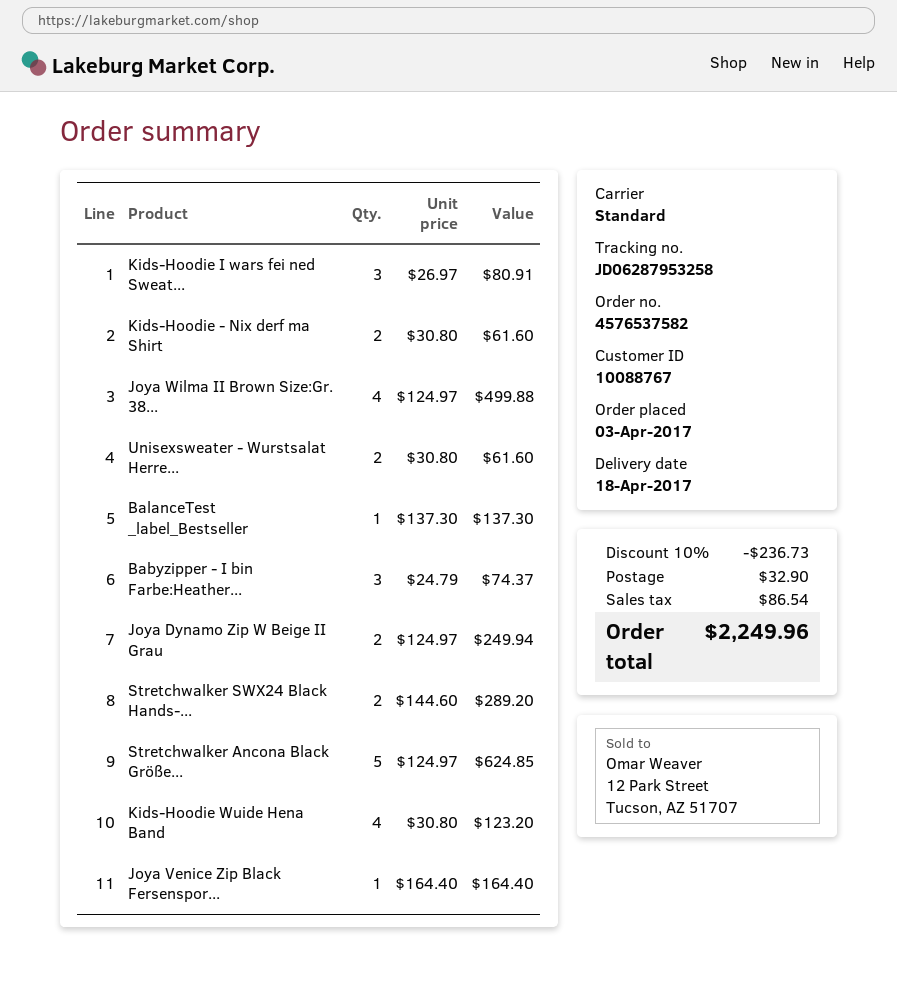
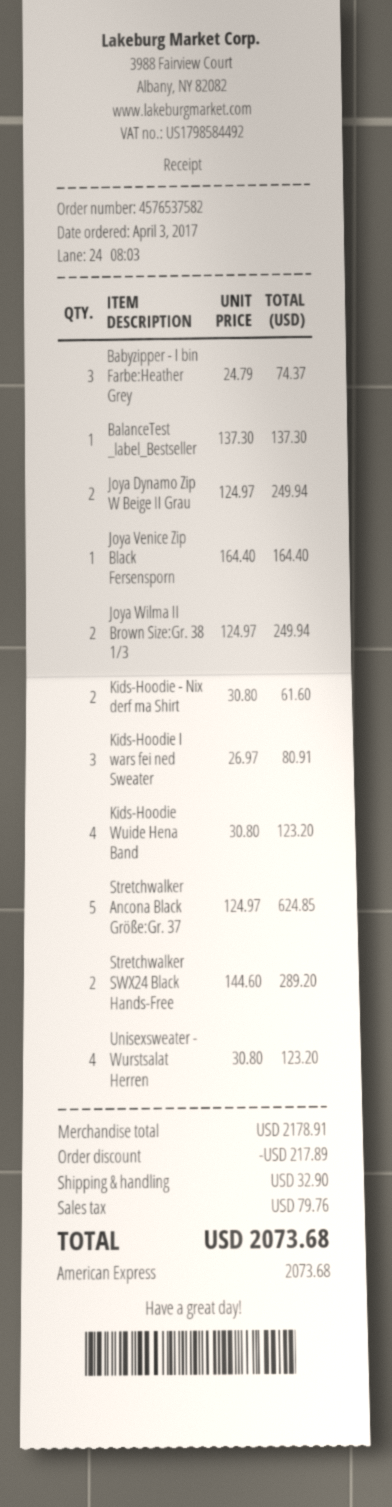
Joya Wilma II Brown Size:Gr. 38...: 4 x 124.97 = 499.88 -> 2 x 124.97 = 249.94
Unisexsweater - Wurstsalat Herre...: 2 x 30.80 = 61.60 -> 4 x 30.80 = 123.20
discount: 236.73 -> 217.89
tax: 86.54 -> 79.76
total: 2249.96 -> 2073.68

